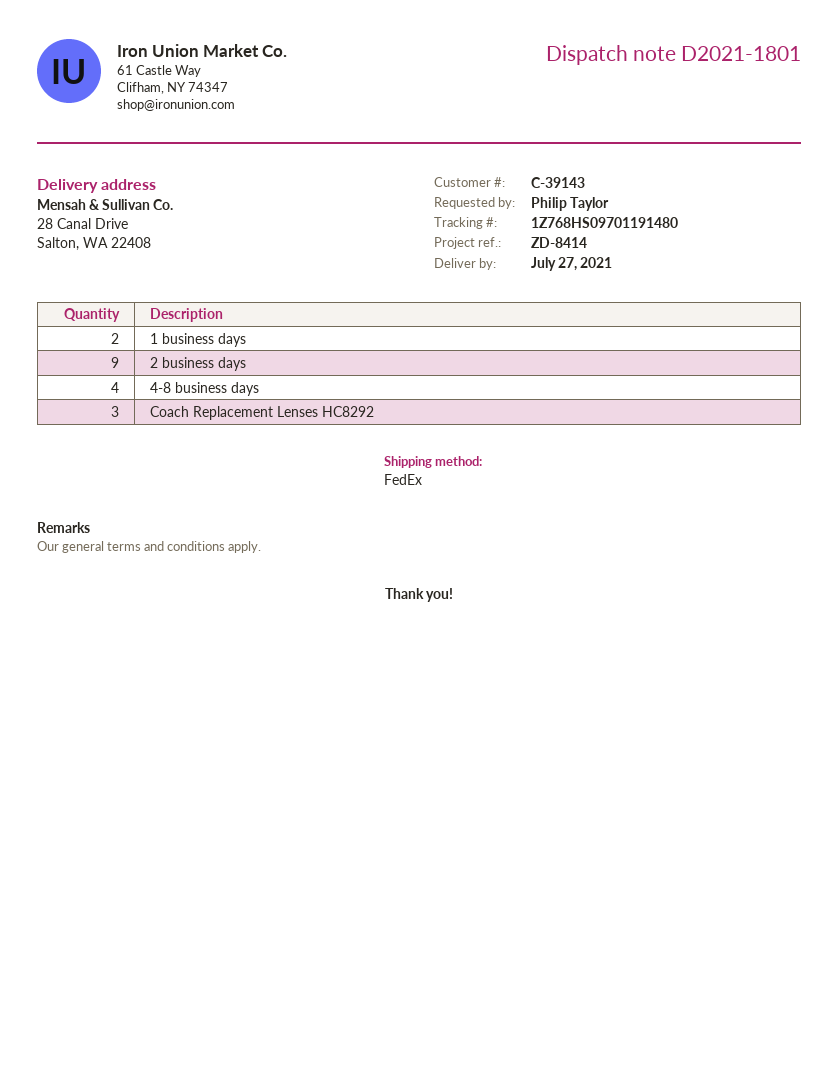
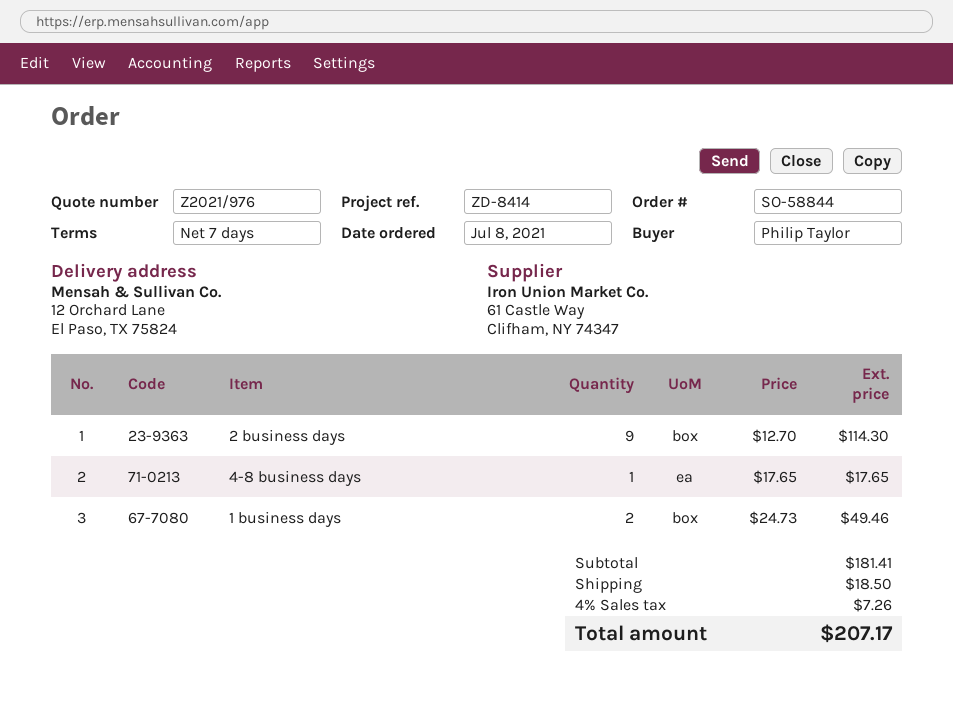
ship to: 28 Canal Drive, Salton, WA 22408 -> 12 Orchard Lane, El Paso, TX 75824
4-8 business days: 4 -> 1
Coach Replacement Lenses HC8292: 3 -> none

